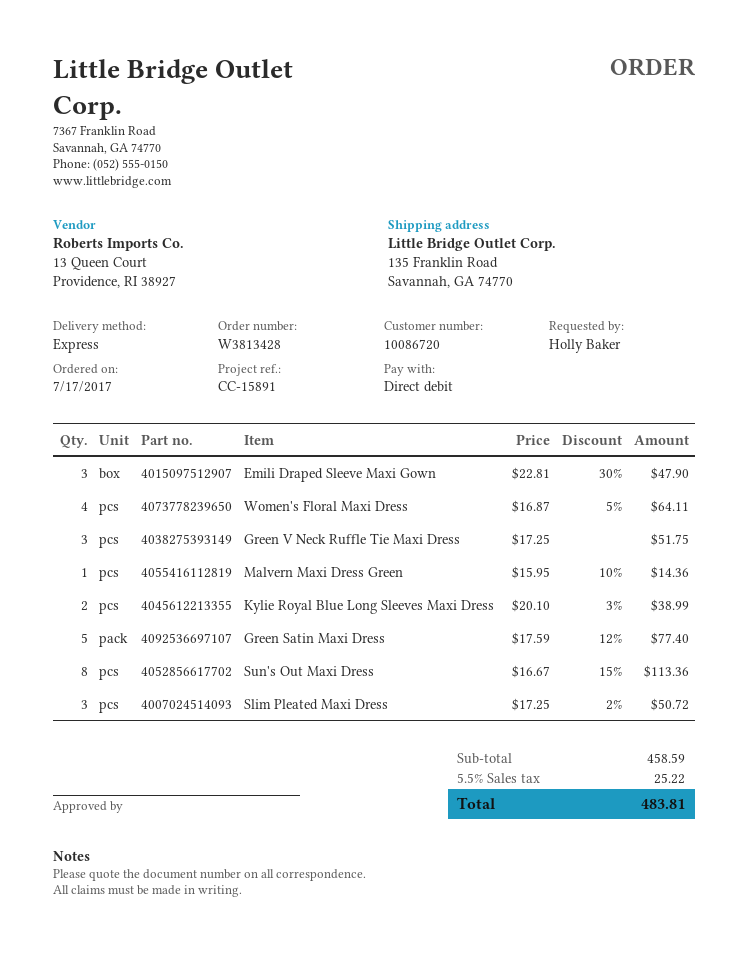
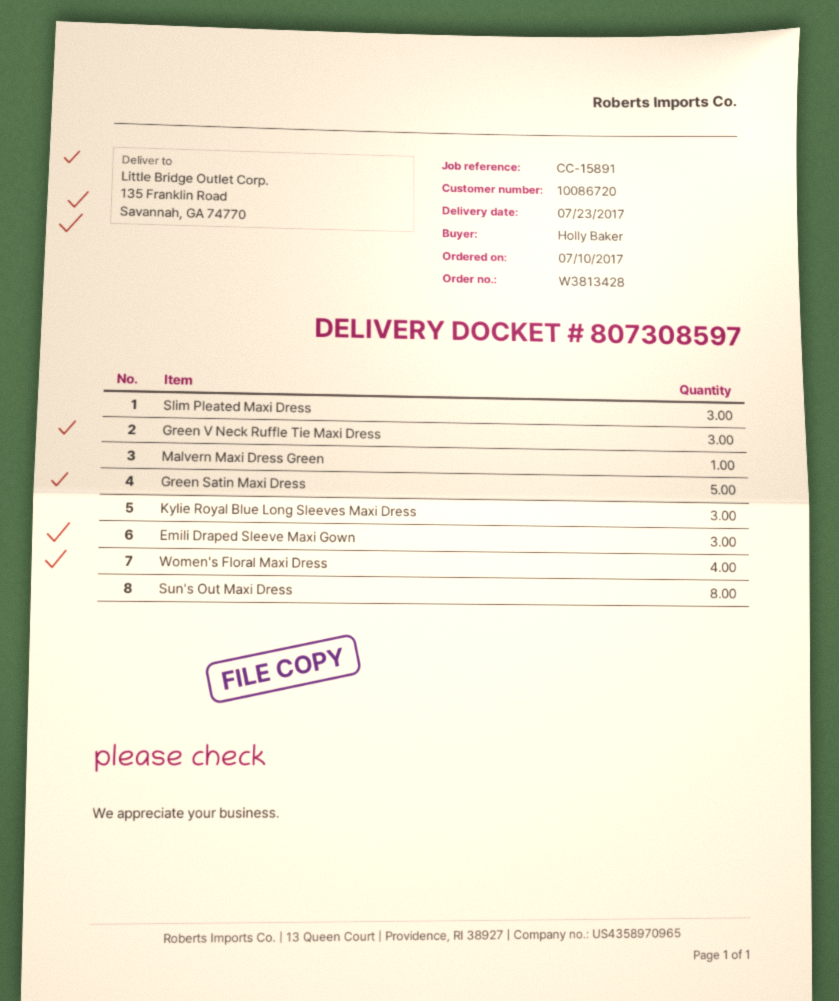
order date: 2017-07-17 -> 2017-07-10
Kylie Royal Blue Long Sleeves Maxi Dress: 2 -> 3

